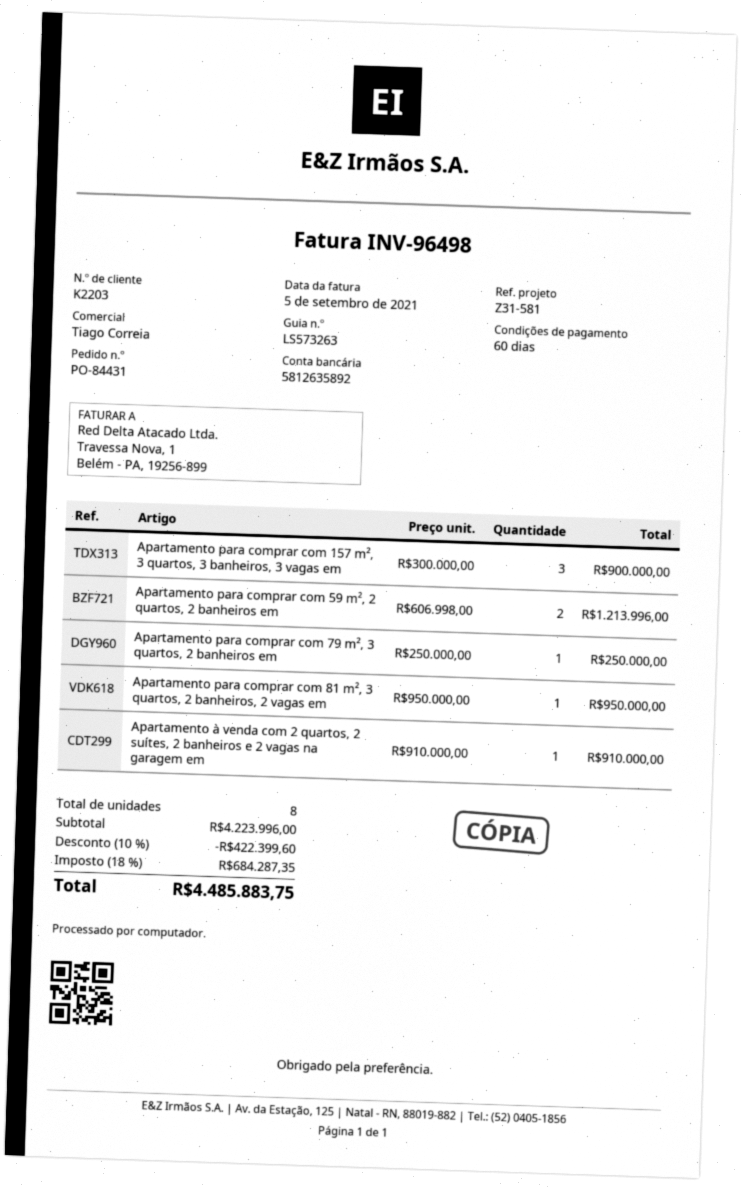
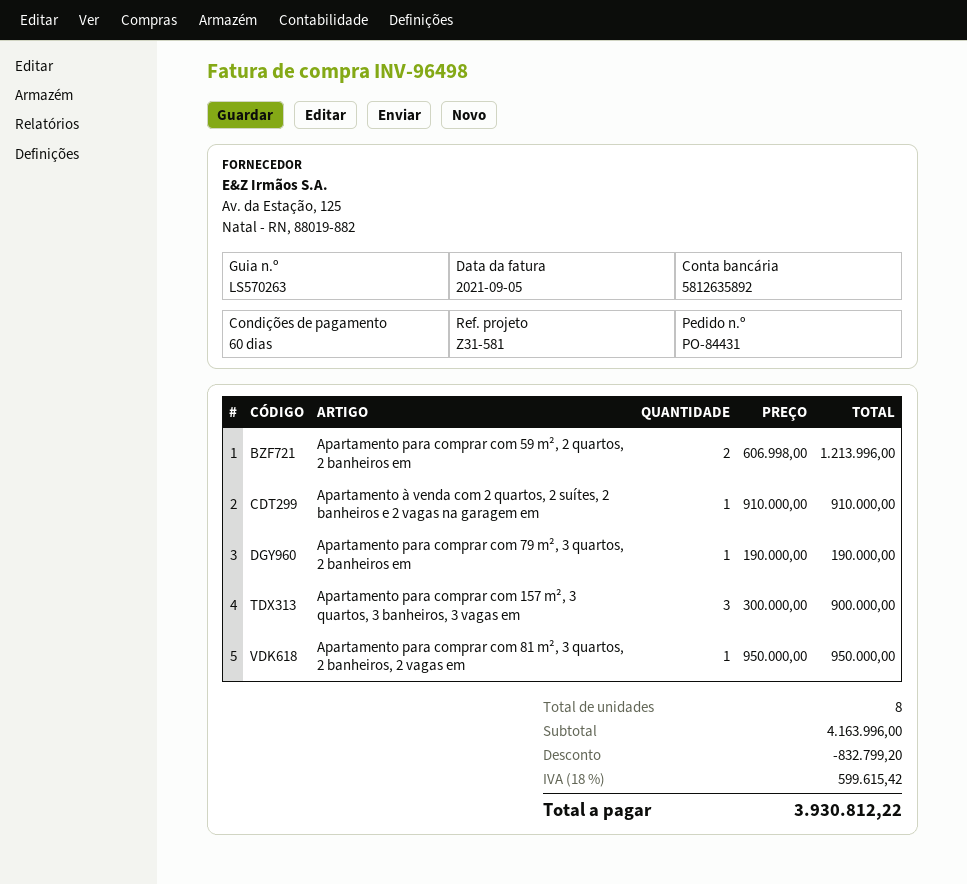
delivery note number: LS573263 -> LS570263
Apartamento para comprar com 79 m², 3 quartos, 2 banheiros em: 1 x 250000.00 = 250000.00 -> 1 x 190000.00 = 190000.00
subtotal: 4223996.00 -> 4163996.00
discount: 422399.60 -> 832799.20
tax: 18% = 684287.35 -> 18% = 599615.42
total: 4485883.75 -> 3930812.22

